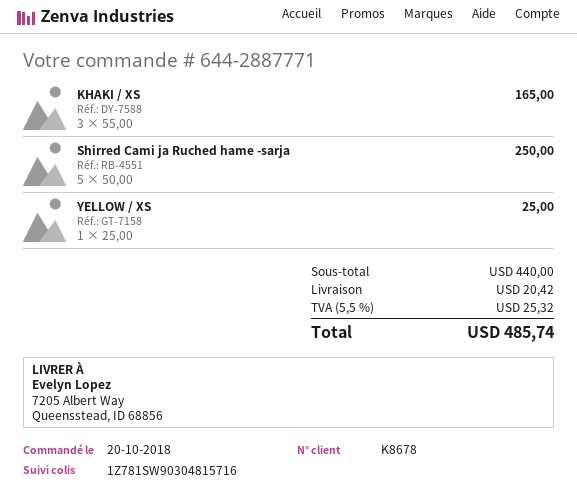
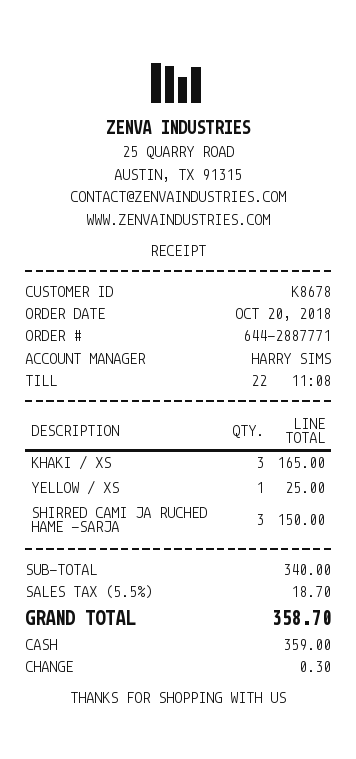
Shirred Cami ja Ruched hame -sarja: 5 for 250.00 -> 3 for 150.00
subtotal: 440.00 -> 340.00
shipping: 20.42 -> none
tax: 5.5% = 25.32 -> 5.5% = 18.70
total: 485.74 -> 358.70

